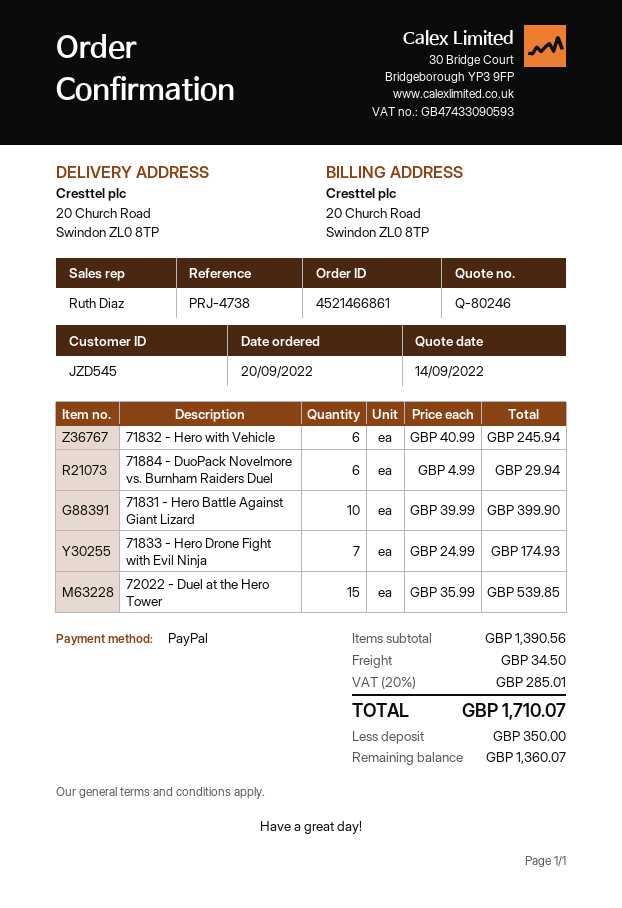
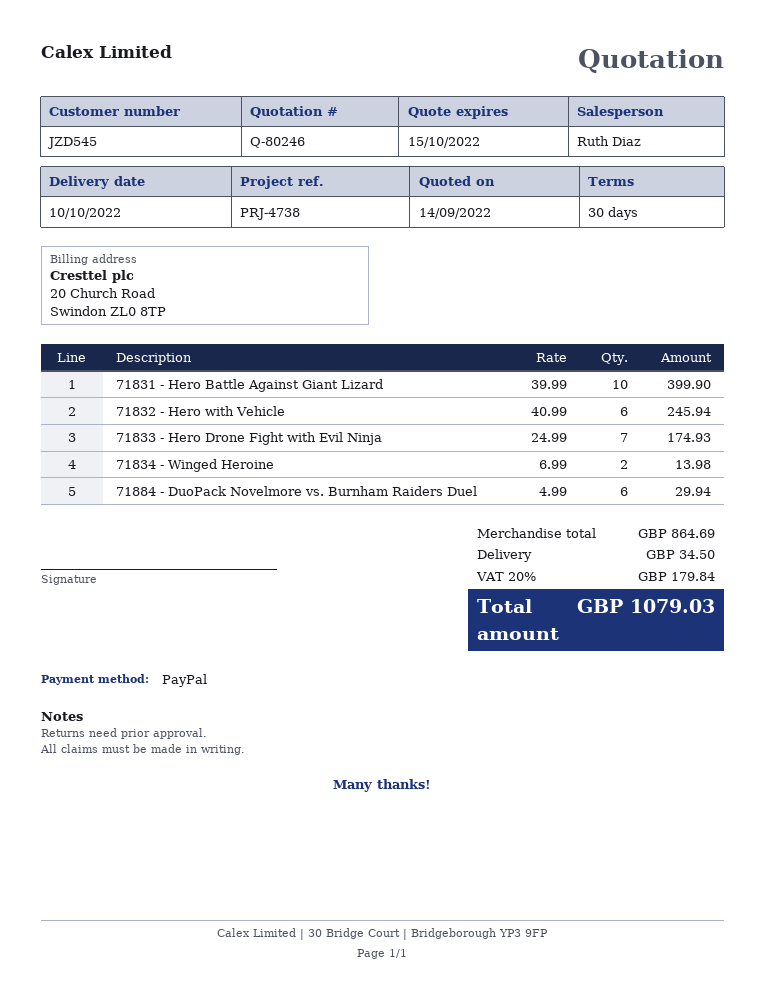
72022 - Duel at the Hero Tower: 15 x 35.99 = 539.85 -> none
71834 - Winged Heroine: none -> 2 x 6.99 = 13.98
subtotal: 1390.56 -> 864.69
tax: 20% = 285.01 -> 20% = 179.84
total: 1710.07 -> 1079.03

